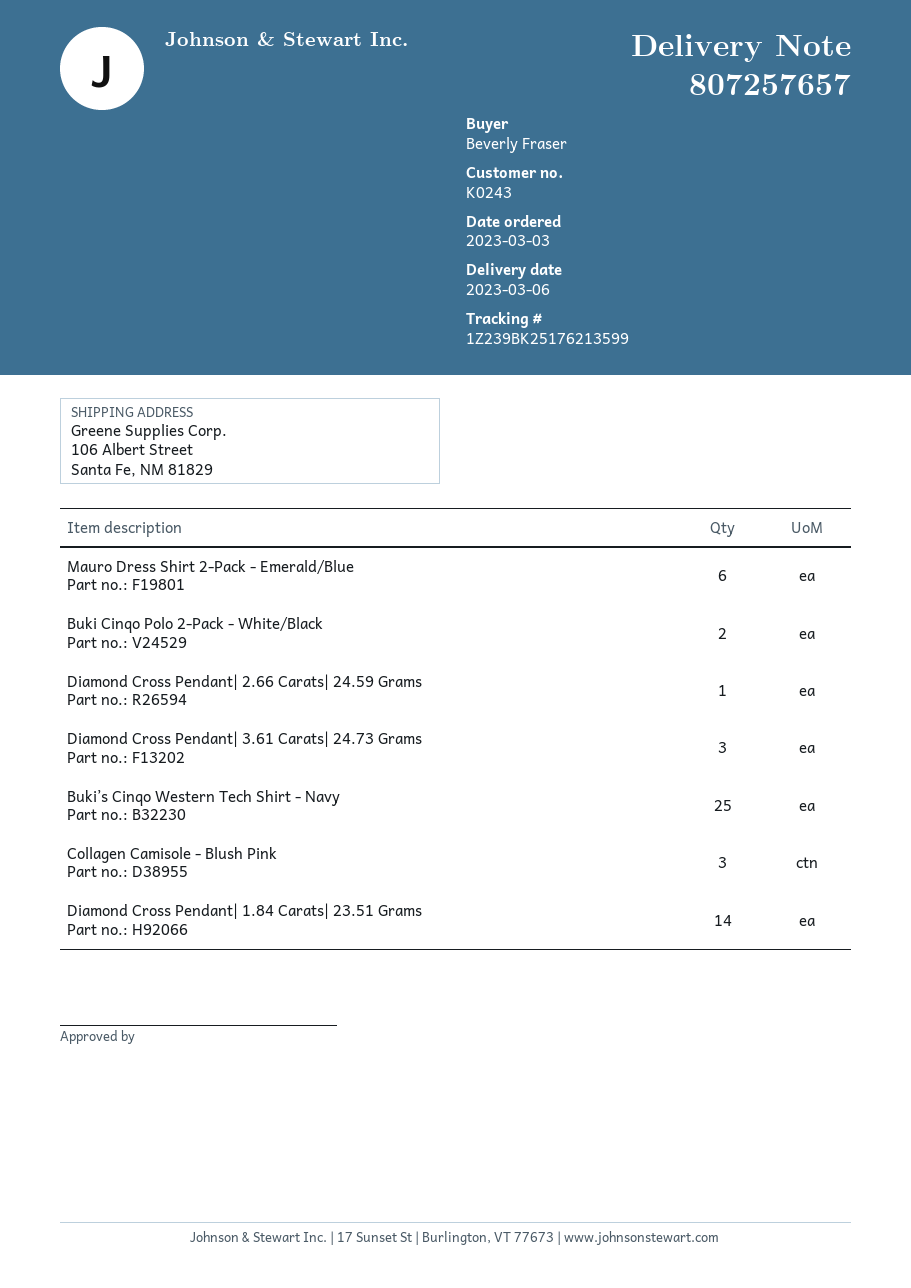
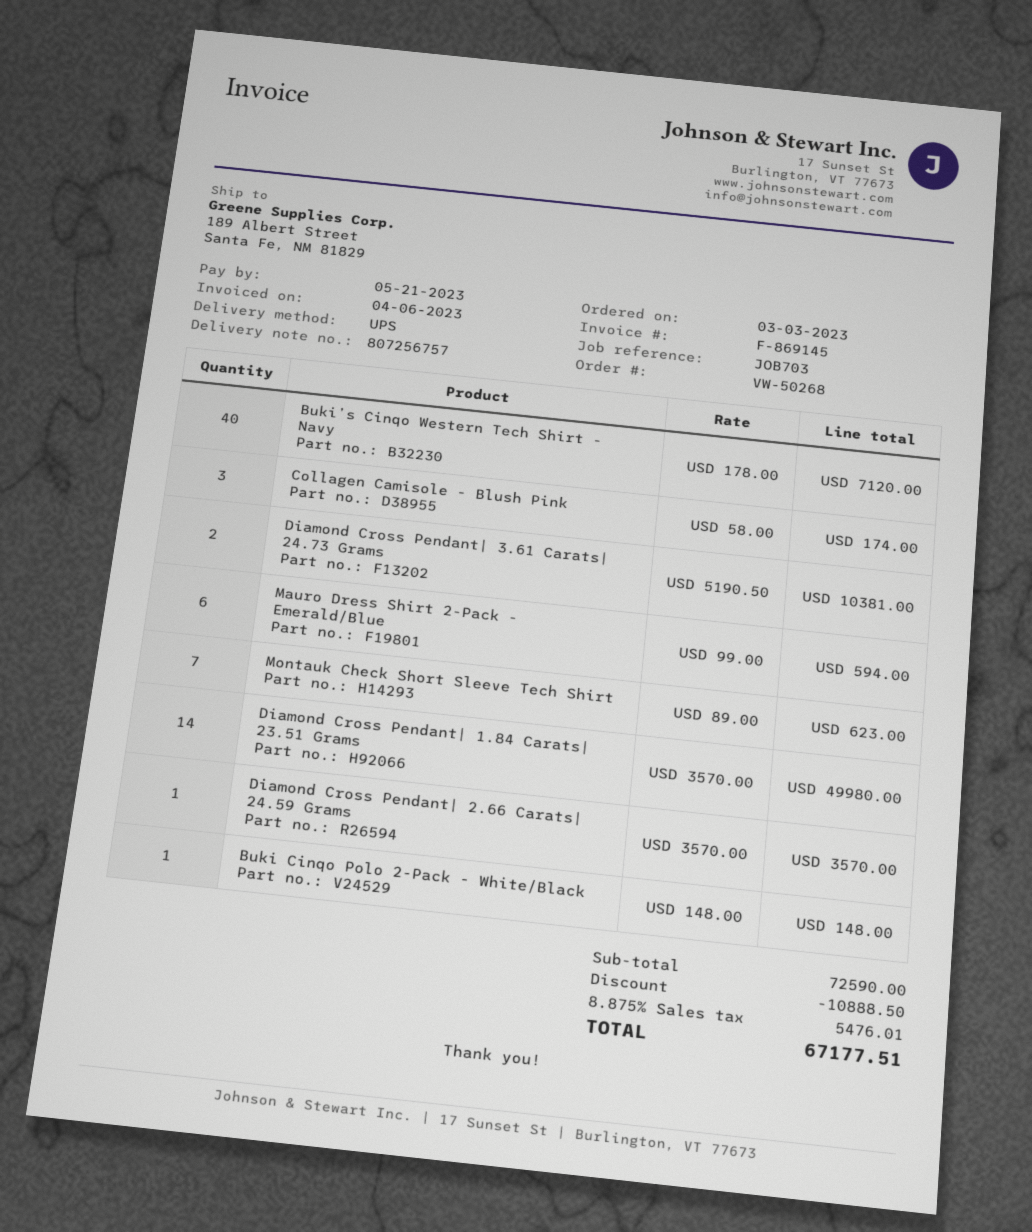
delivery note number: 807257657 -> 807256757
ship to: 106 Albert Street, Santa Fe, NM 81829 -> 189 Albert Street, Santa Fe, NM 81829
Buki Cinqo Polo 2-Pack - White/Black: 2 -> 1
Diamond Cross Pendant| 3.61 Carats| 24.73 Grams: 3 -> 2
Buki’s Cinqo Western Tech Shirt - Navy: 25 -> 40
Montauk Check Short Sleeve Tech Shirt: none -> 7

